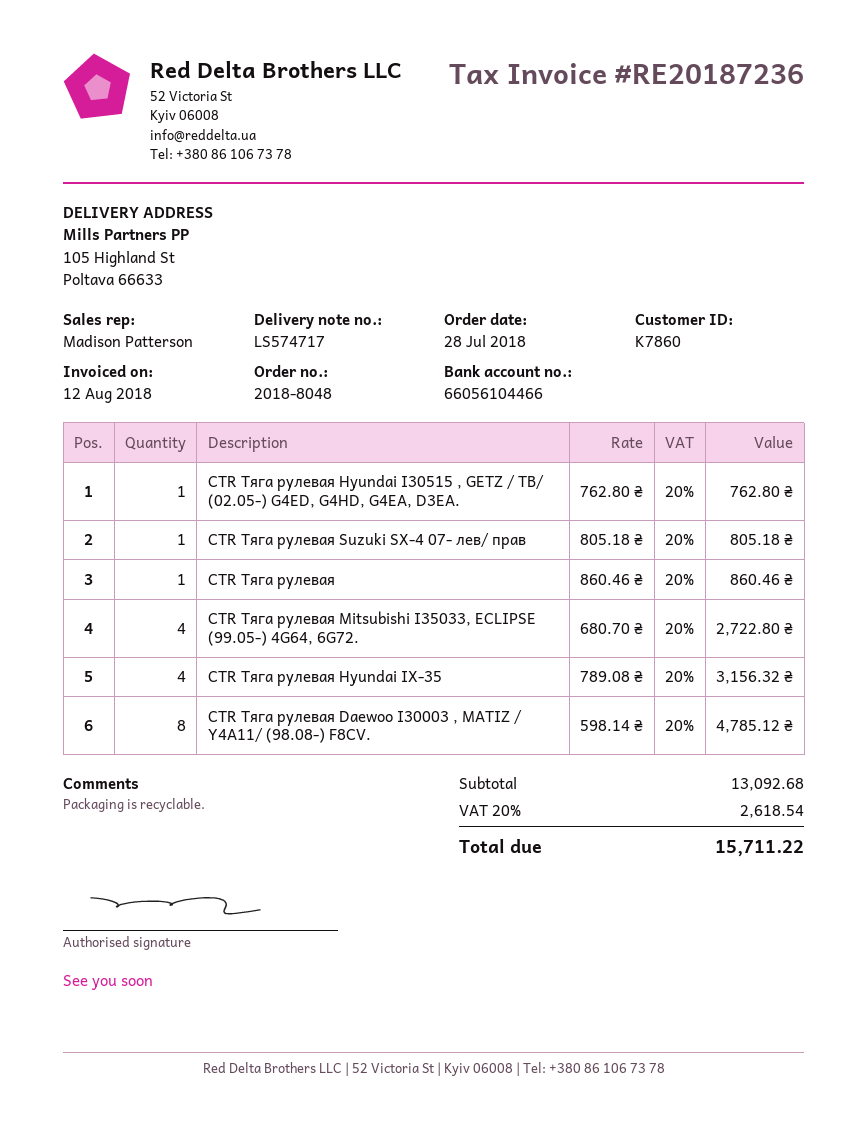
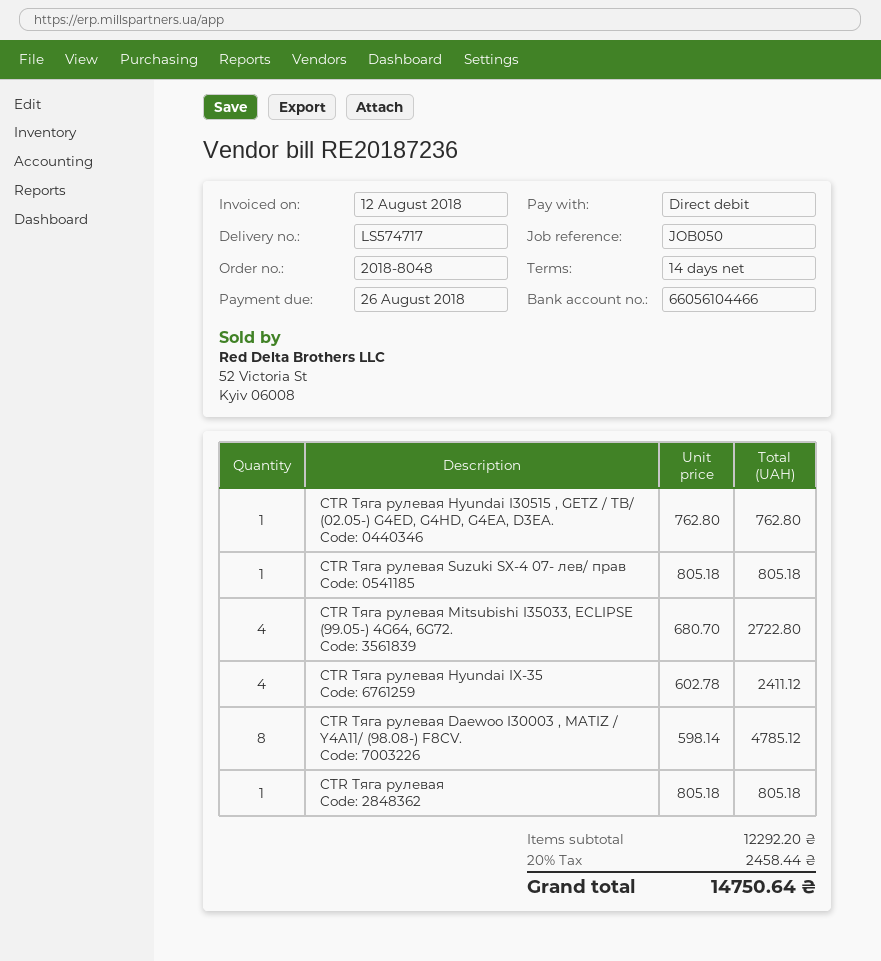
CTR Тяга рулевая: 1 x 860.46 = 860.46 -> 1 x 805.18 = 805.18
CTR Тяга рулевая Hyundai IX-35: 4 x 789.08 = 3156.32 -> 4 x 602.78 = 2411.12
subtotal: 13092.68 -> 12292.20
tax: 20% = 2618.54 -> 20% = 2458.44
total: 15711.22 -> 14750.64

